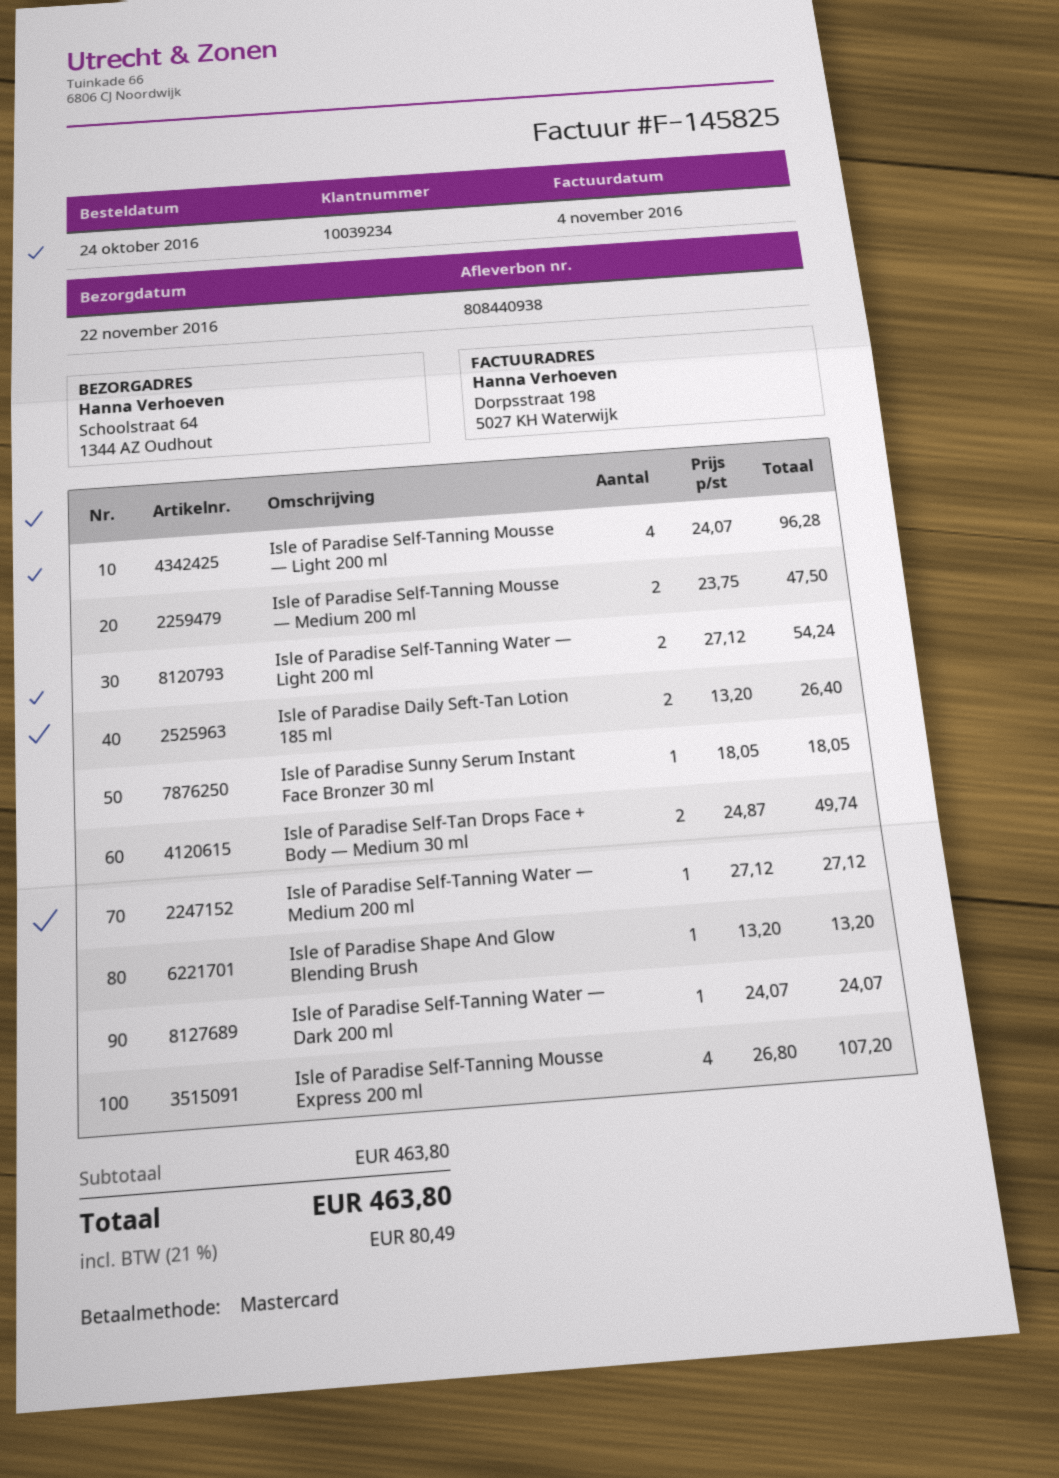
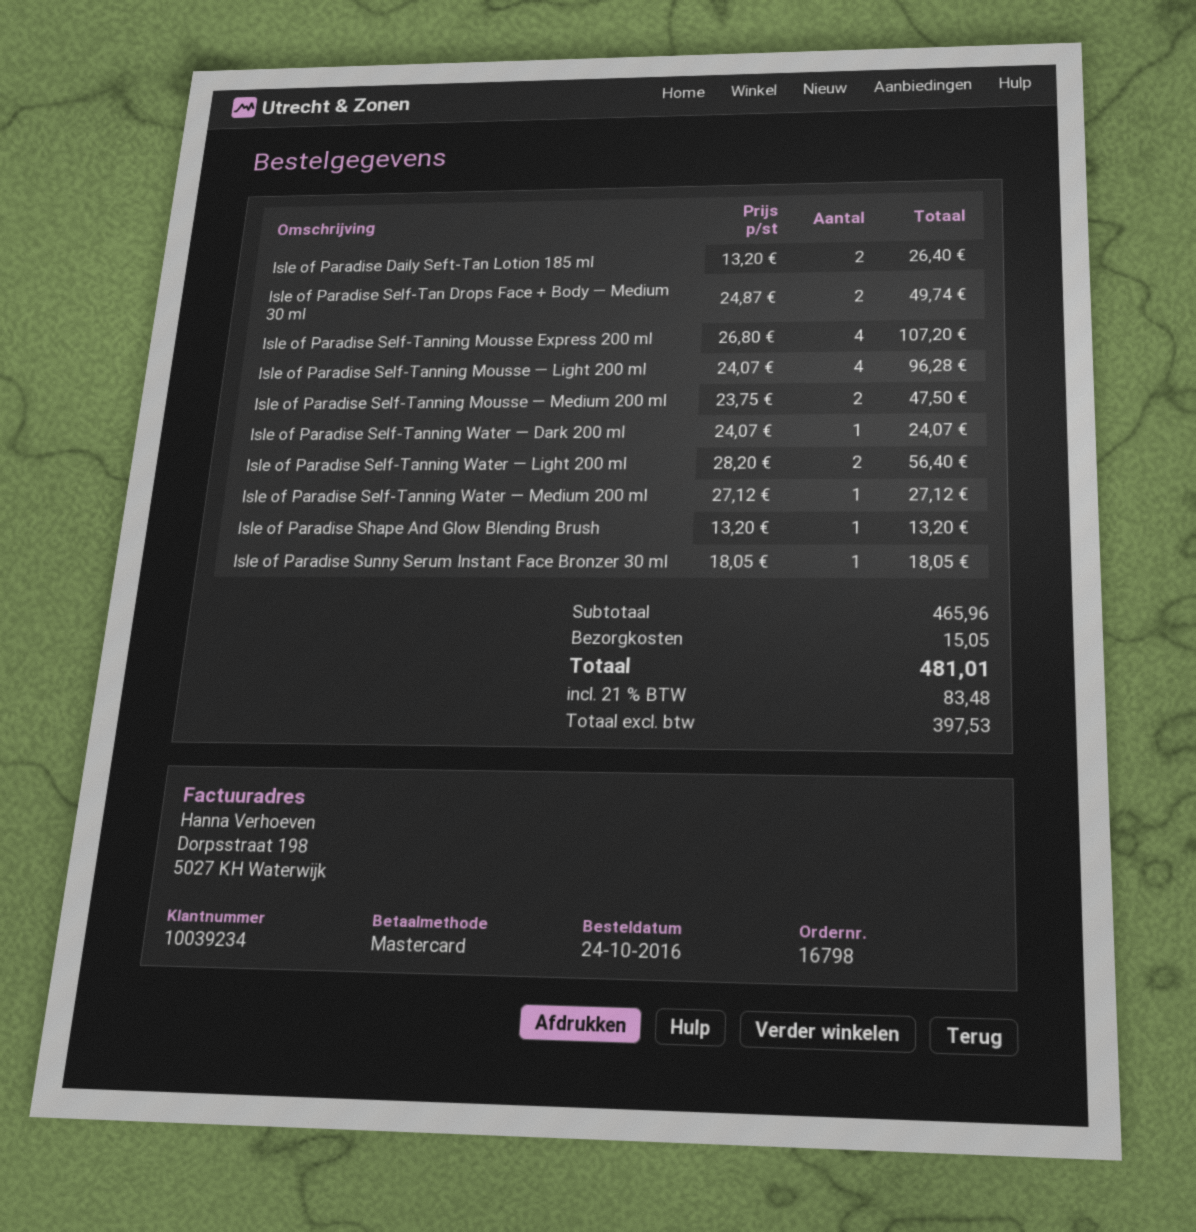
Isle of Paradise Self-Tanning Water — Light 200 ml: 2 x 27.12 = 54.24 -> 2 x 28.20 = 56.40
subtotal: 463.80 -> 465.96
shipping: none -> 15.05
tax: 21% = 80.49 -> 21% = 83.48
total: 463.80 -> 481.01

